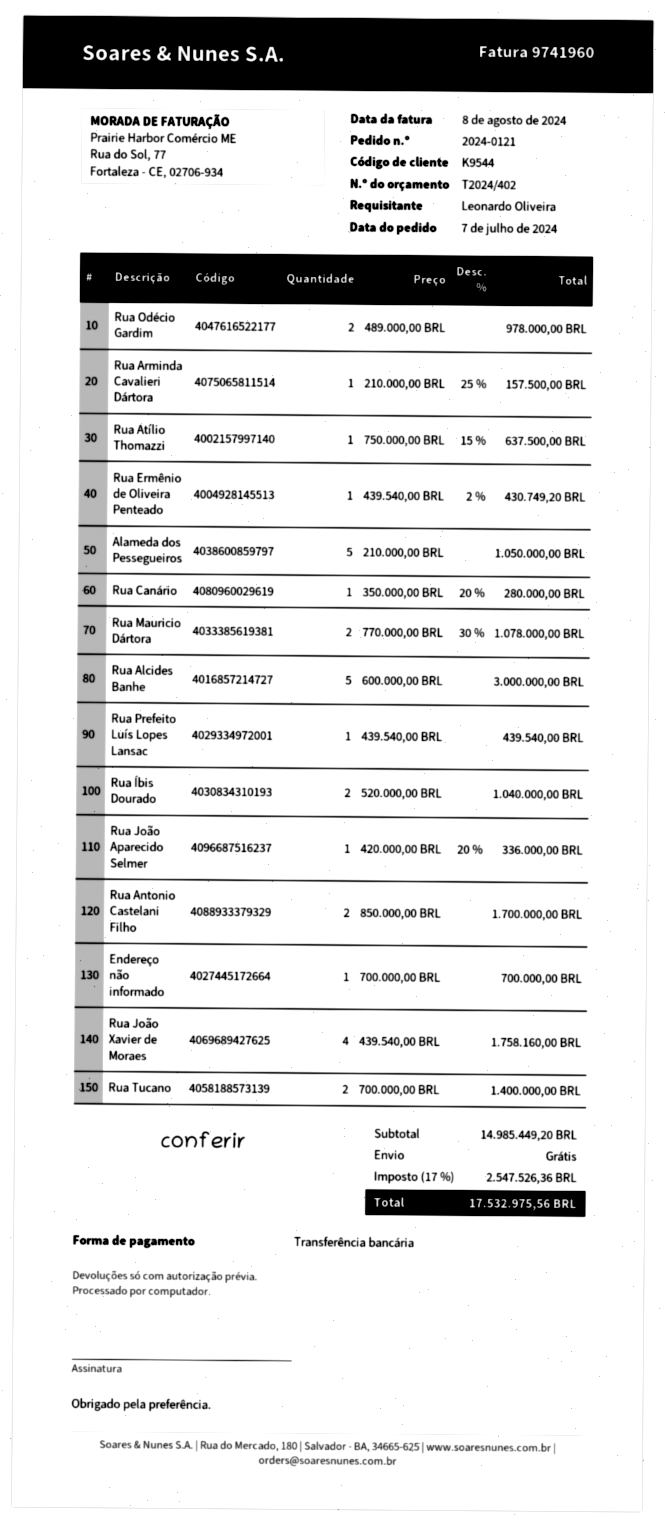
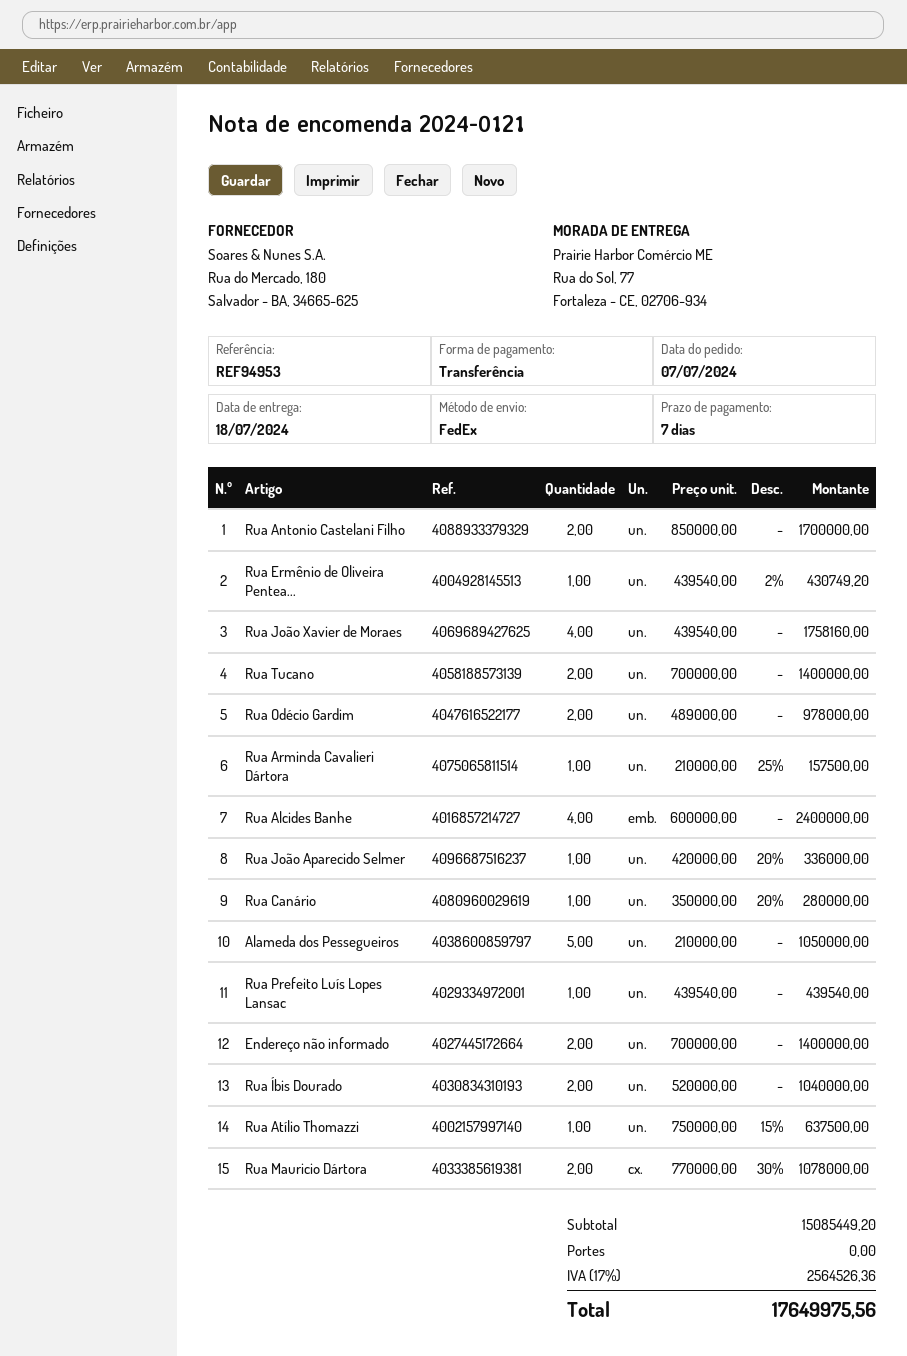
Rua Alcides Banhe: 5 x 600000.00 = 3000000.00 -> 4 x 600000.00 = 2400000.00
Endereço não informado: 1 x 700000.00 = 700000.00 -> 2 x 700000.00 = 1400000.00
subtotal: 14985449.20 -> 15085449.20
tax: 17% = 2547526.36 -> 17% = 2564526.36
total: 17532975.56 -> 17649975.56

